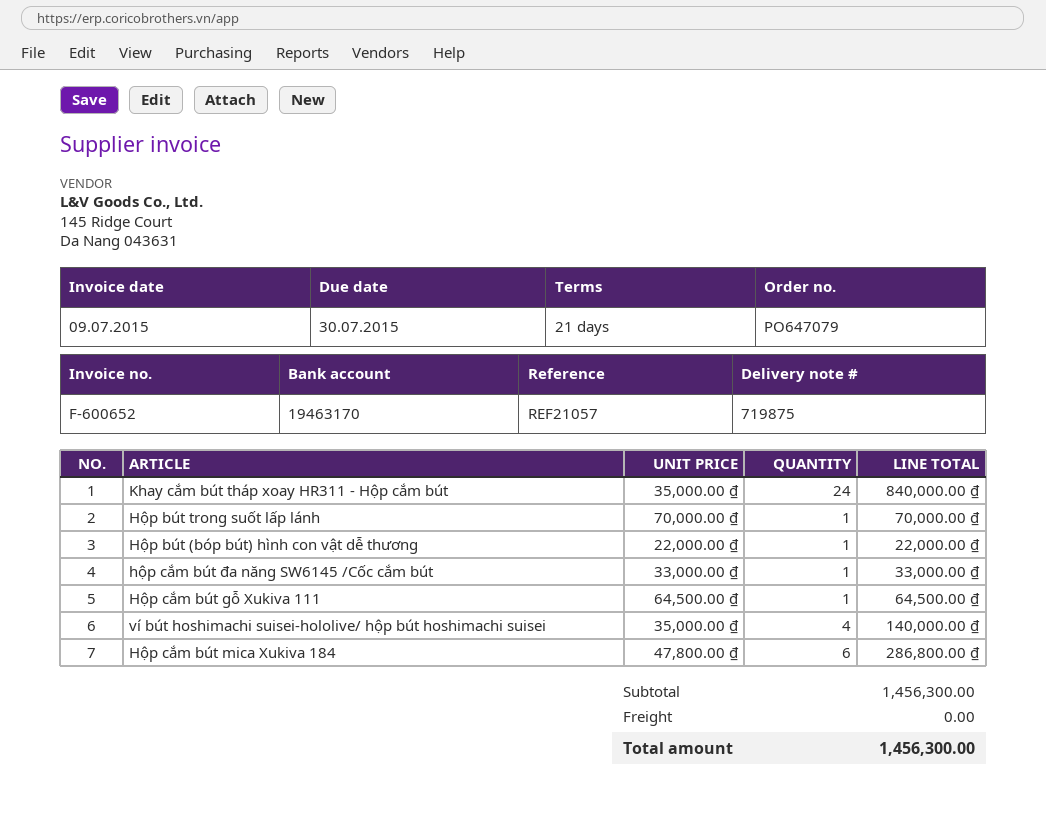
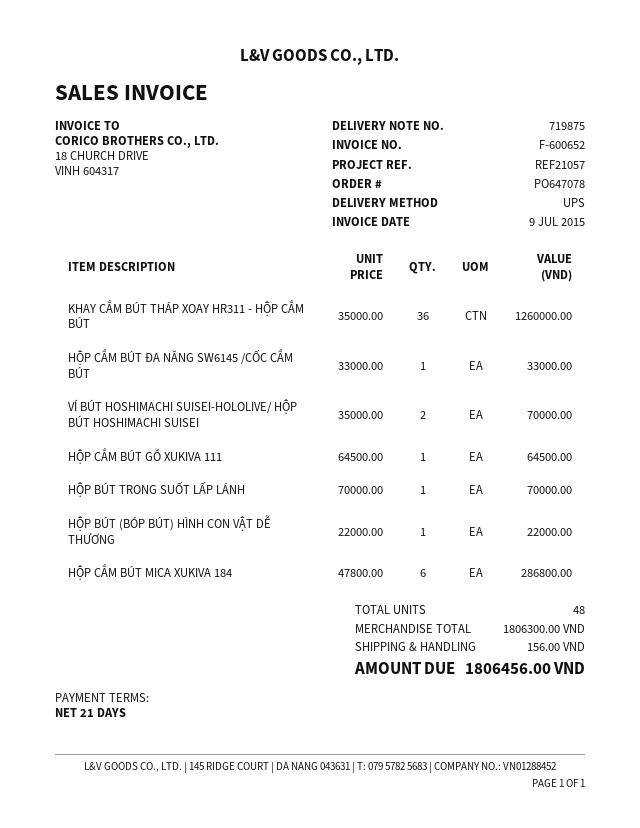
order number: PO647079 -> PO647078
Khay cắm bút tháp xoay HR311 - Hộp cắm bút: 24 x 35000.00 = 840000.00 -> 36 x 35000.00 = 1260000.00
ví bút hoshimachi suisei-hololive/ hộp bút hoshimachi suisei: 4 x 35000.00 = 140000.00 -> 2 x 35000.00 = 70000.00
subtotal: 1456300.00 -> 1806300.00
shipping: 0.00 -> 156.00
total: 1456300.00 -> 1806456.00

